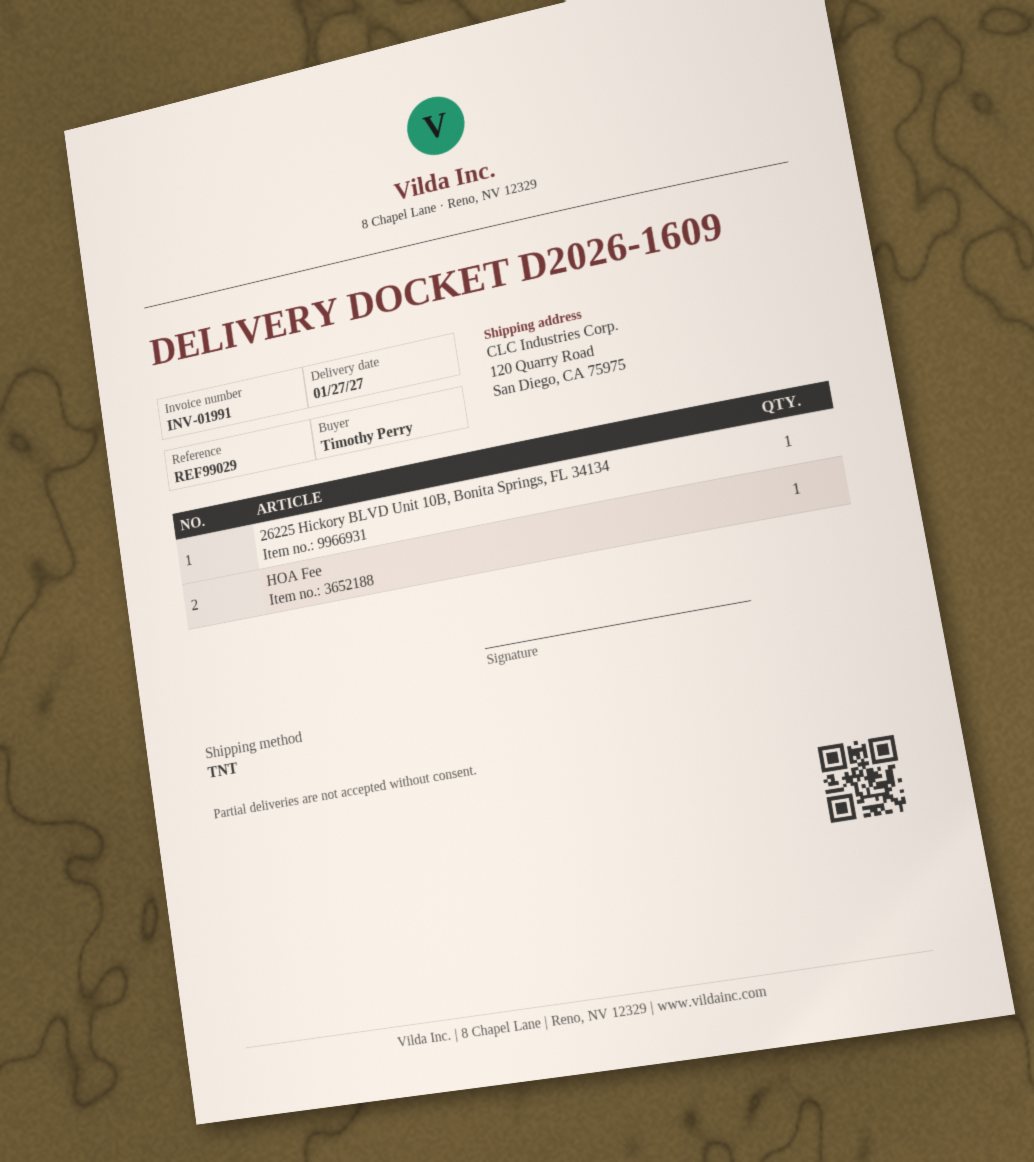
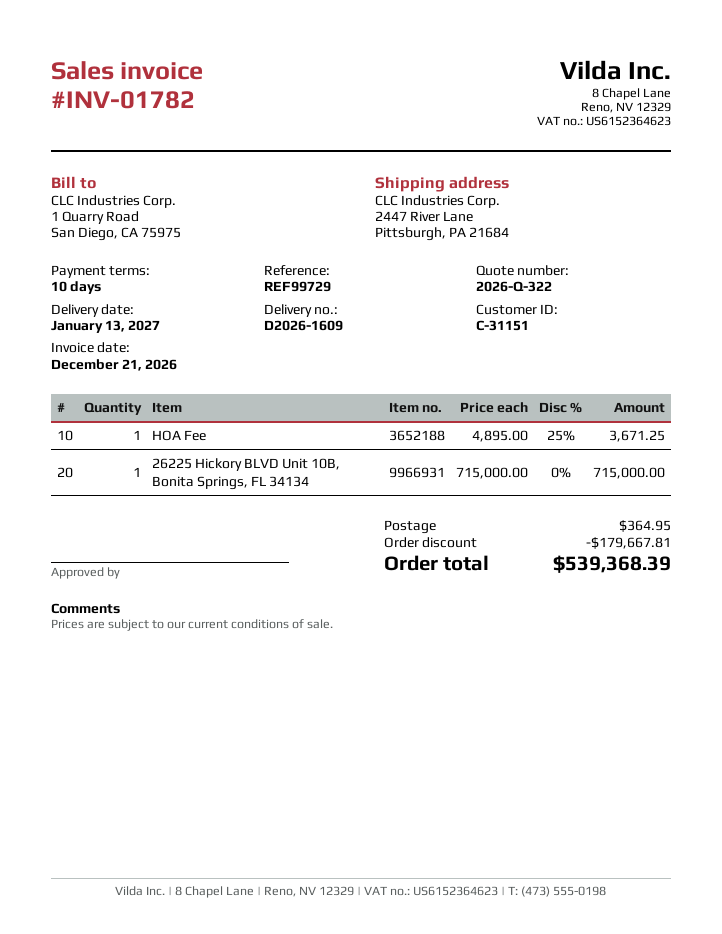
delivery date: 2027-01-27 -> 2027-01-13
invoice number: INV-01991 -> INV-01782
reference: REF99029 -> REF99729
ship to: 120 Quarry Road, San Diego, CA 75975 -> 2447 River Lane, Pittsburgh, PA 21684

